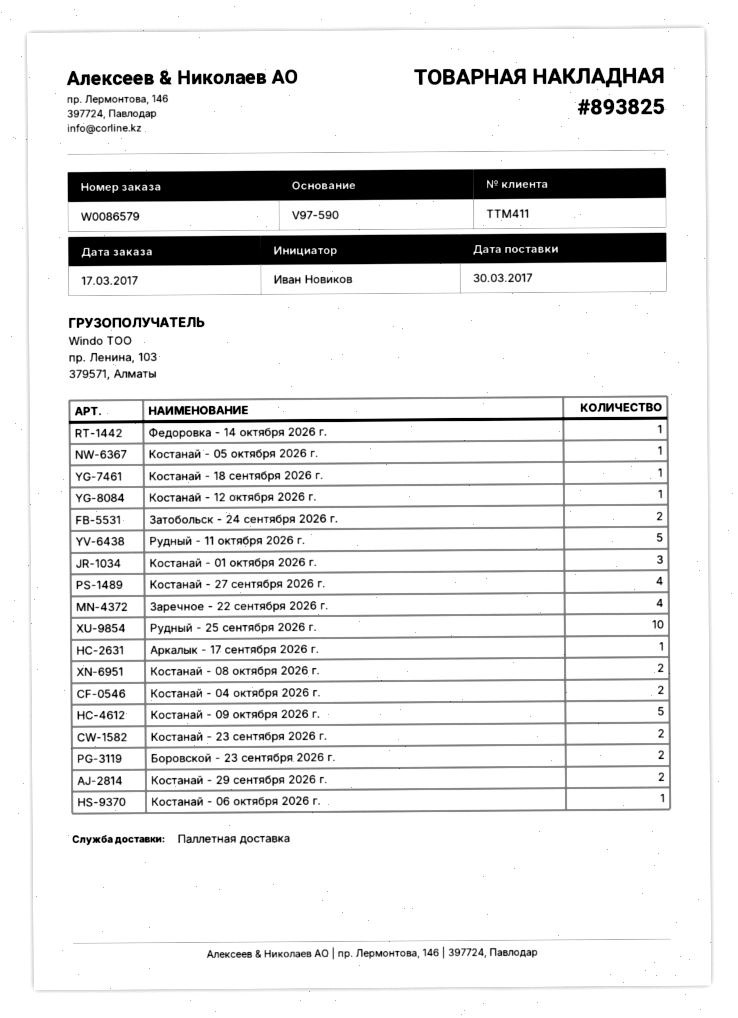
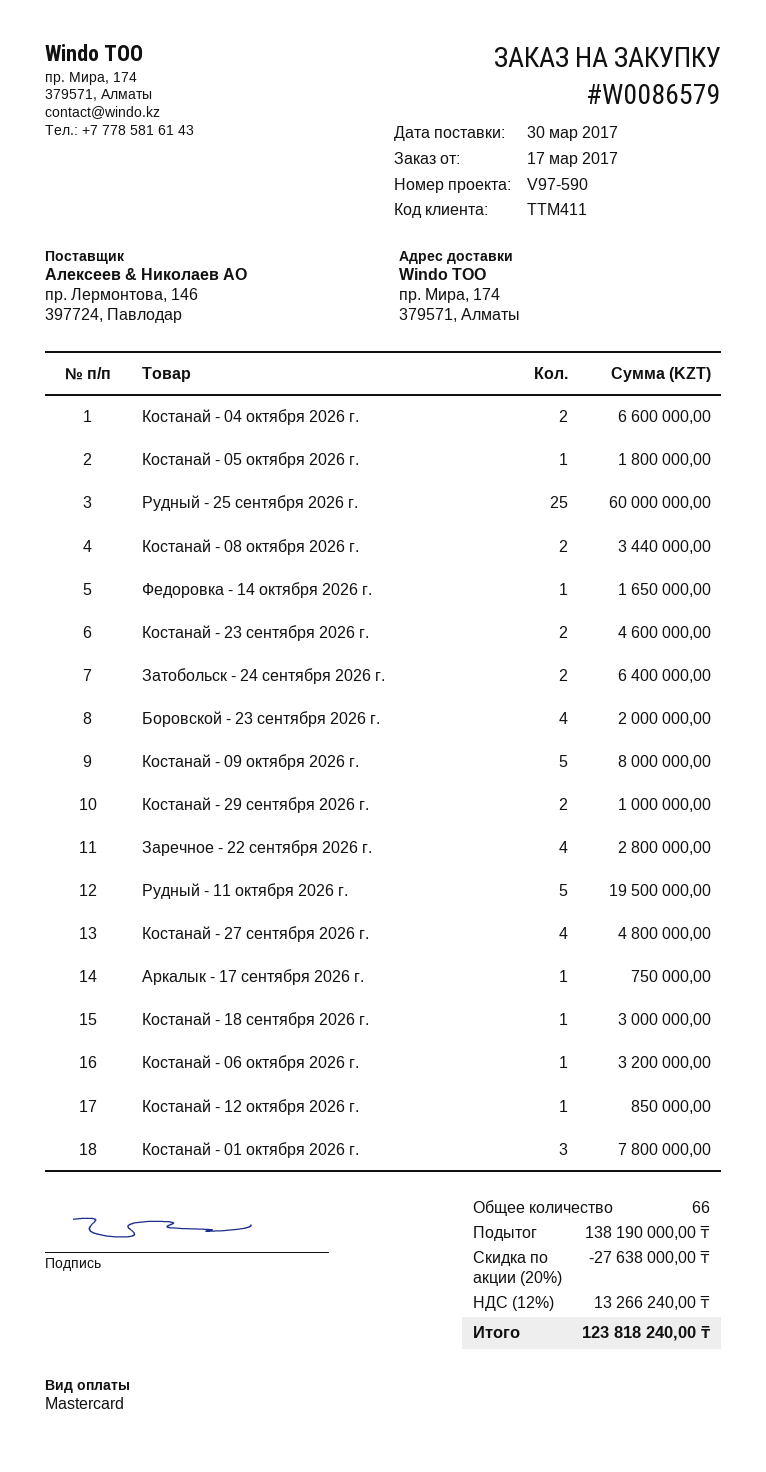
ship to: пр. Ленина, 103, 379571, Алматы -> пр. Мира, 174, 379571, Алматы
Рудный - 25 сентября 2026 г.: 10 -> 25
Боровской - 23 сентября 2026 г.: 2 -> 4

